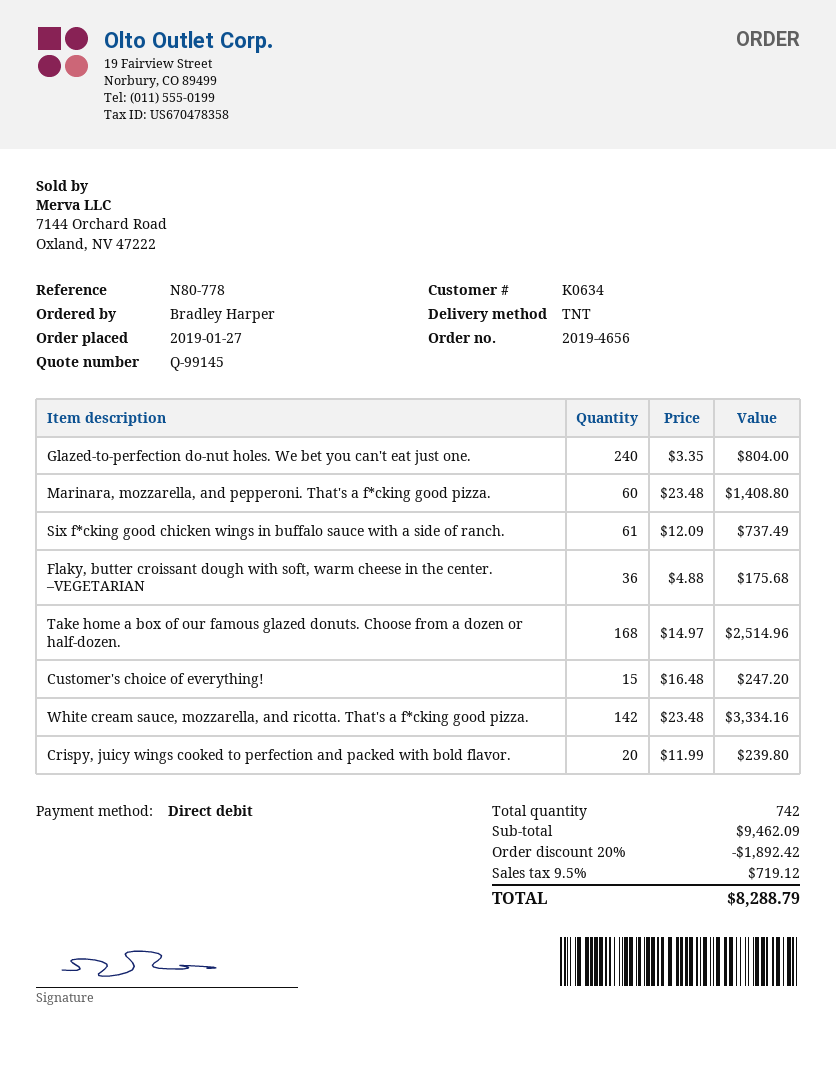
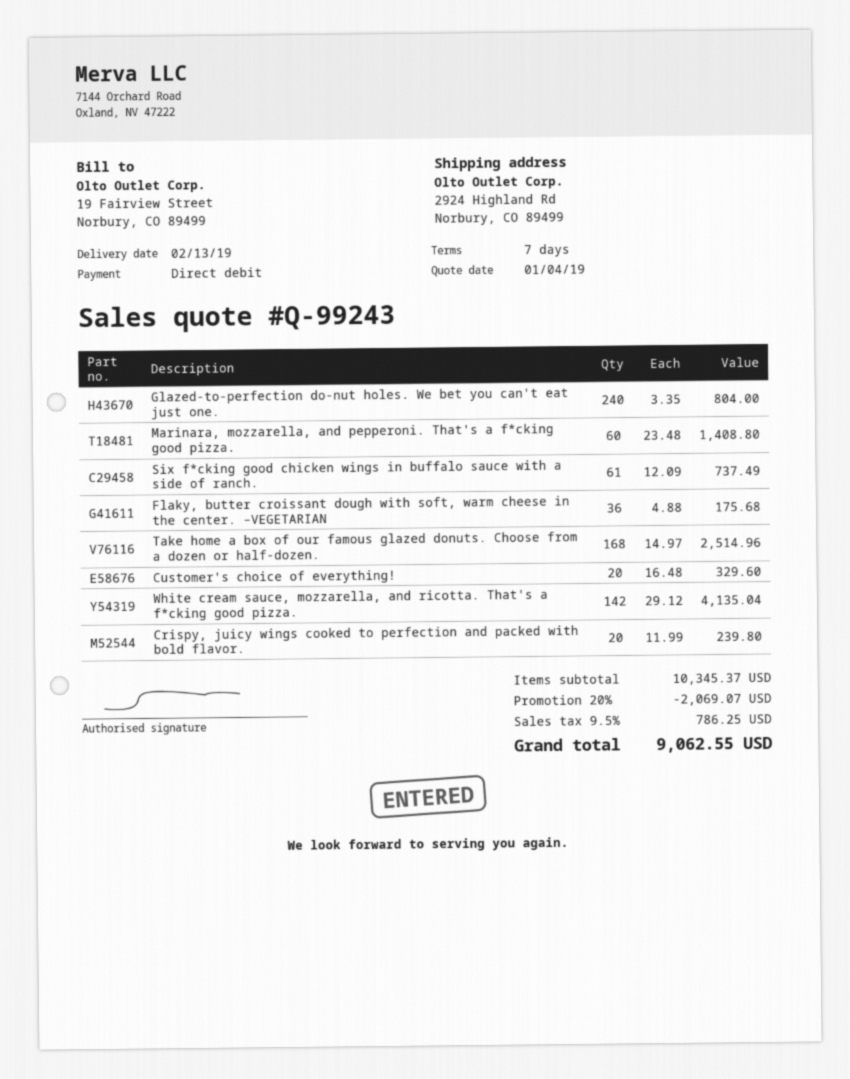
quote number: Q-99145 -> Q-99243
Customer's choice of everything!: 15 x 16.48 = 247.20 -> 20 x 16.48 = 329.60
White cream sauce, mozzarella, and ricotta. That's a f*cking good pizza.: 142 x 23.48 = 3334.16 -> 142 x 29.12 = 4135.04
subtotal: 9462.09 -> 10345.37
discount: 20% = 1892.42 -> 20% = 2069.07
tax: 9.5% = 719.12 -> 9.5% = 786.25
total: 8288.79 -> 9062.55

